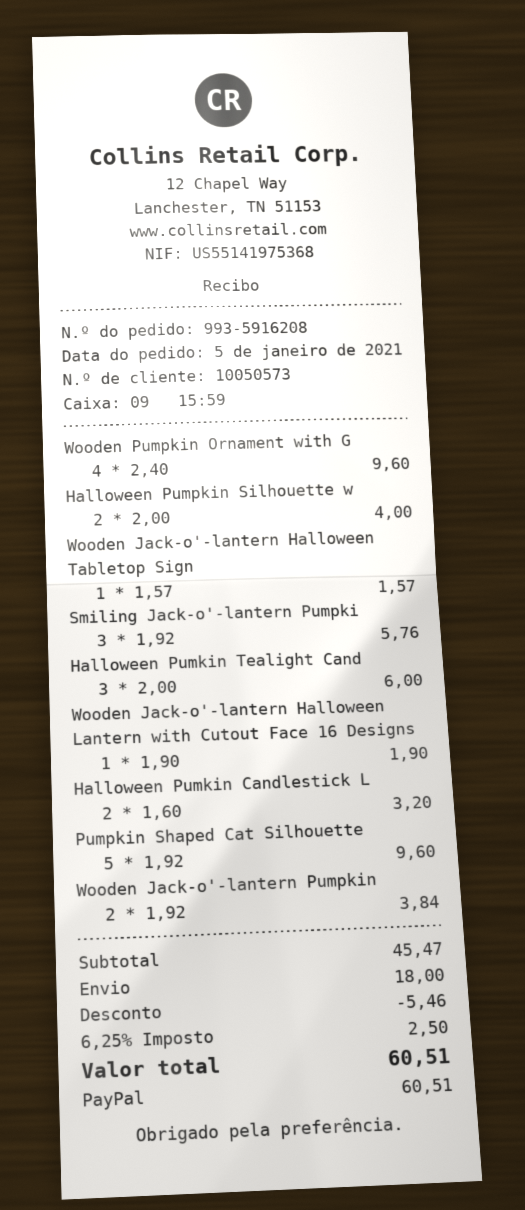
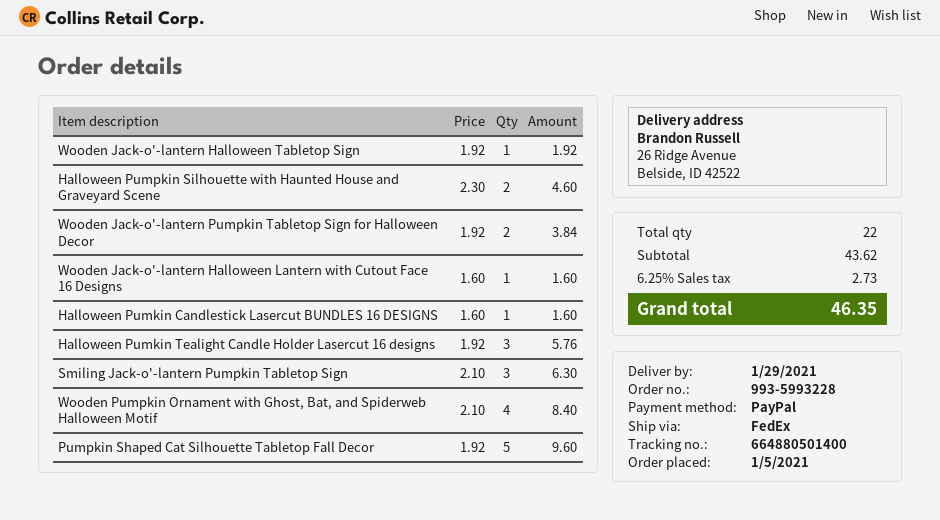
order number: 993-5916208 -> 993-5993228
Wooden Pumpkin Ornament with G: 4 x 2.40 = 9.60 -> 4 x 2.10 = 8.40
Halloween Pumpkin Silhouette w: 2 x 2.00 = 4.00 -> 2 x 2.30 = 4.60
Wooden Jack-o'-lantern Halloween Tabletop Sign: 1 x 1.57 = 1.57 -> 1 x 1.92 = 1.92
Smiling Jack-o'-lantern Pumpki: 3 x 1.92 = 5.76 -> 3 x 2.10 = 6.30
Halloween Pumkin Tealight Cand: 3 x 2.00 = 6.00 -> 3 x 1.92 = 5.76
Wooden Jack-o'-lantern Halloween Lantern with Cutout Face 16 Designs: 1 x 1.90 = 1.90 -> 1 x 1.60 = 1.60
Halloween Pumkin Candlestick L: 2 x 1.60 = 3.20 -> 1 x 1.60 = 1.60
subtotal: 45.47 -> 43.62
discount: 5.46 -> none
shipping: 18.00 -> none
tax: 6.25% = 2.50 -> 6.25% = 2.73
total: 60.51 -> 46.35

